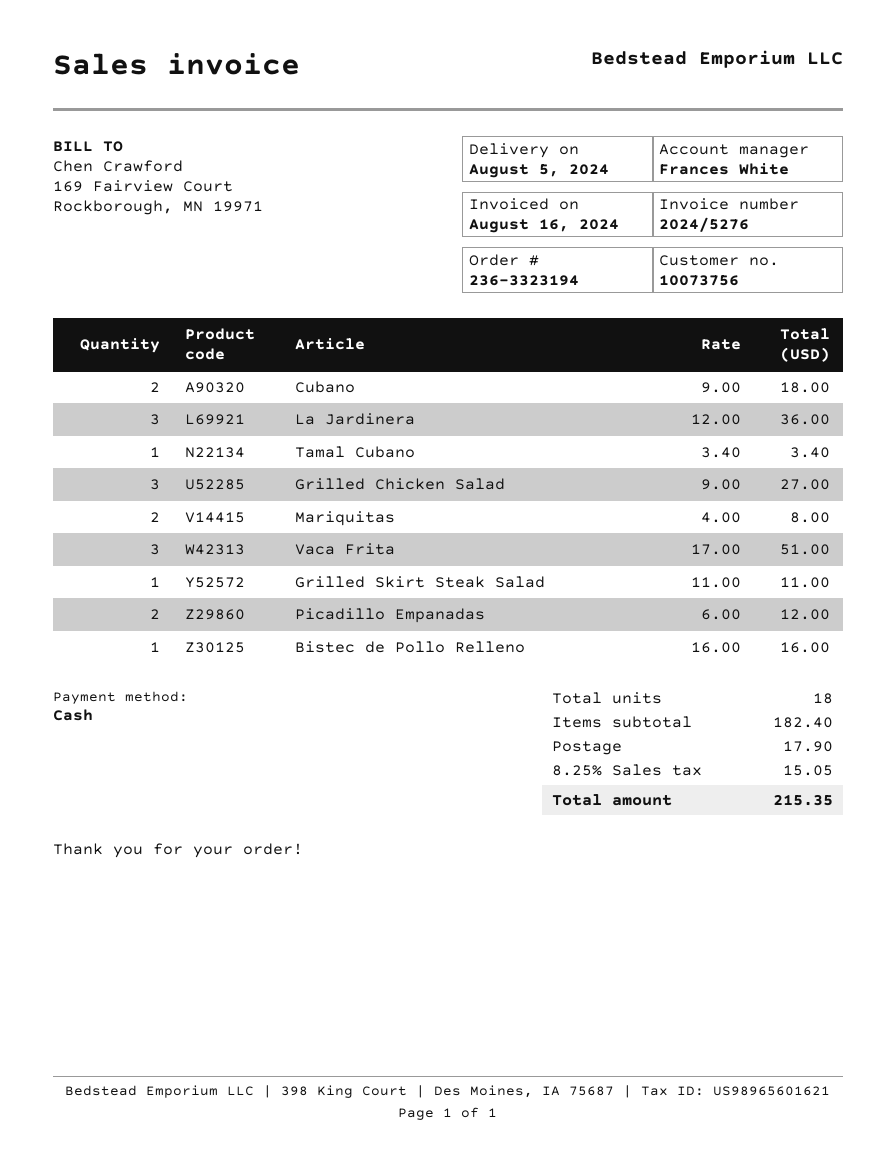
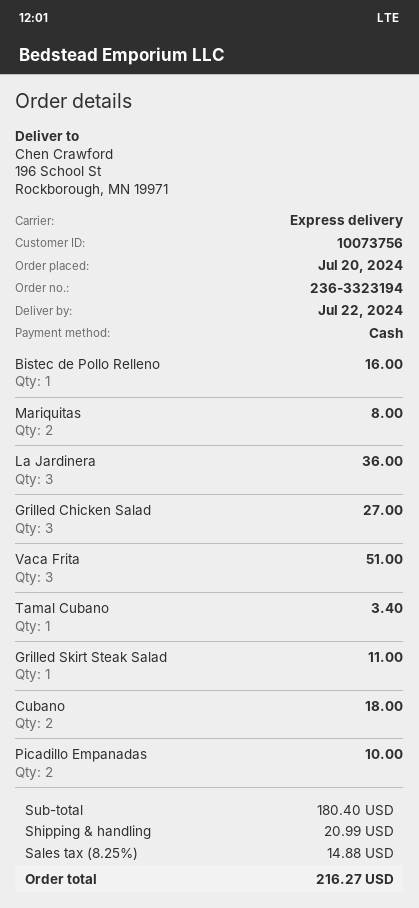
delivery date: 2024-08-05 -> 2024-07-22
Picadillo Empanadas: 2 for 12.00 -> 2 for 10.00
subtotal: 182.40 -> 180.40
shipping: 17.90 -> 20.99
tax: 8.25% = 15.05 -> 8.25% = 14.88
total: 215.35 -> 216.27

